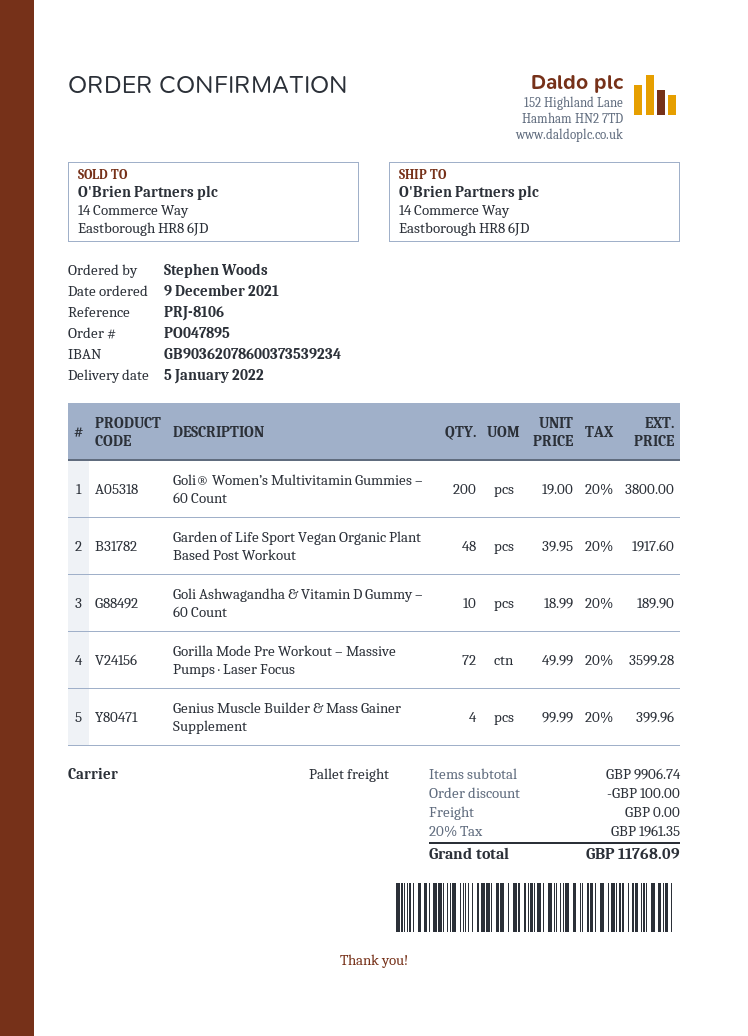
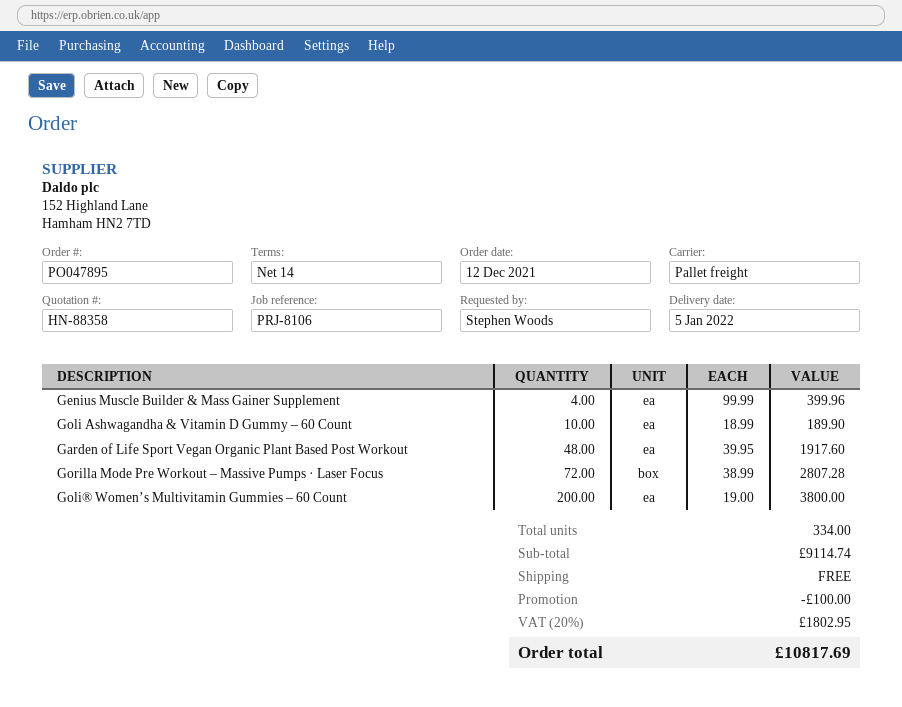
order date: 2021-12-09 -> 2021-12-12
Gorilla Mode Pre Workout – Massive Pumps · Laser Focus: 72 x 49.99 = 3599.28 -> 72 x 38.99 = 2807.28
subtotal: 9906.74 -> 9114.74
tax: 20% = 1961.35 -> 20% = 1802.95
total: 11768.09 -> 10817.69

